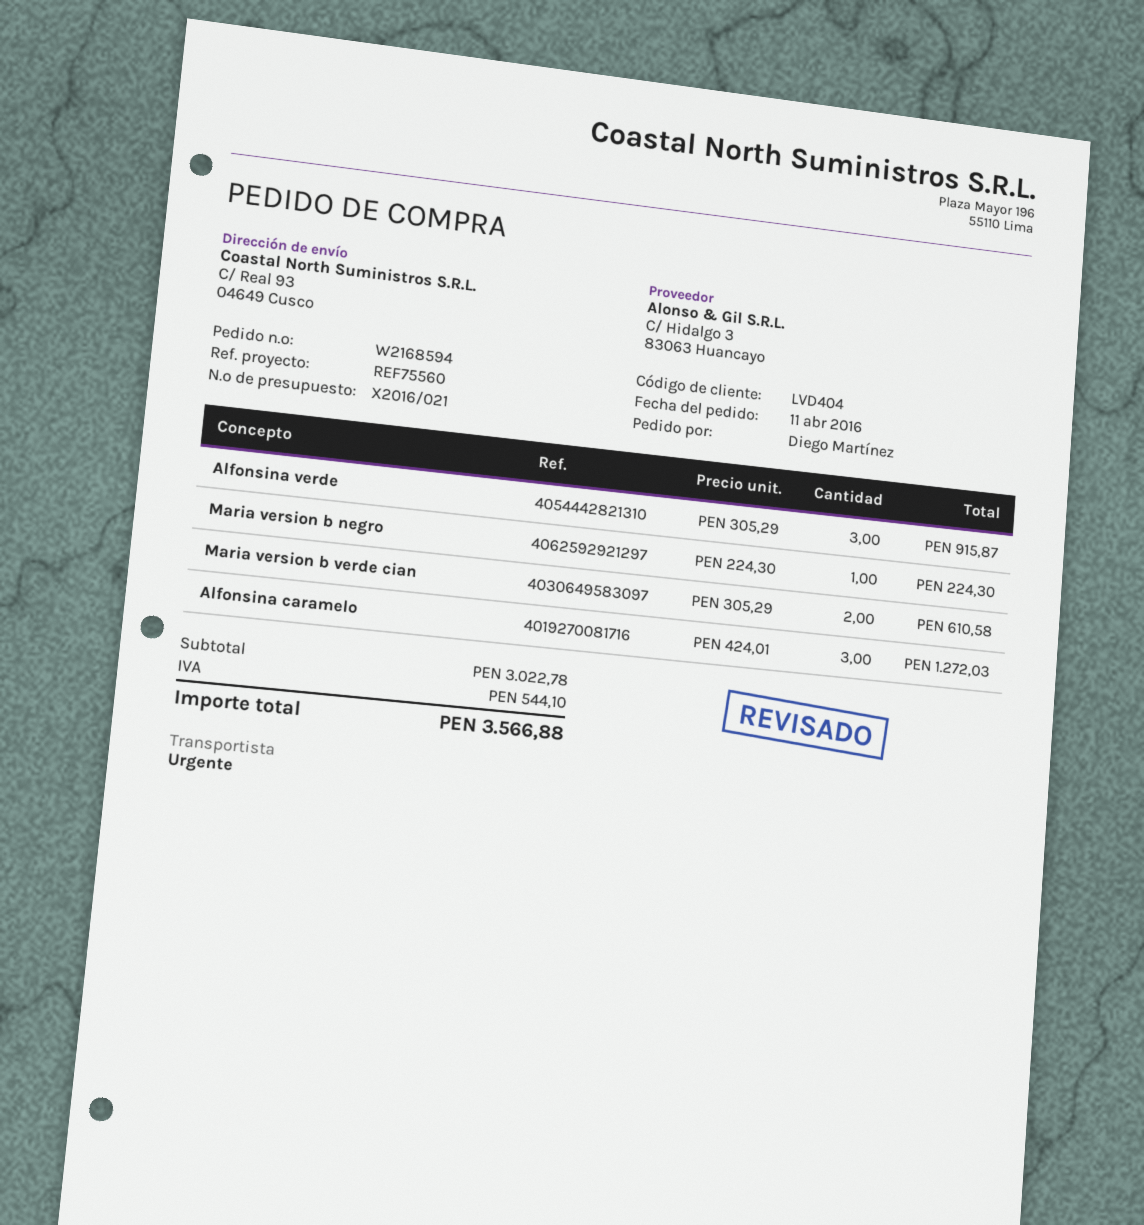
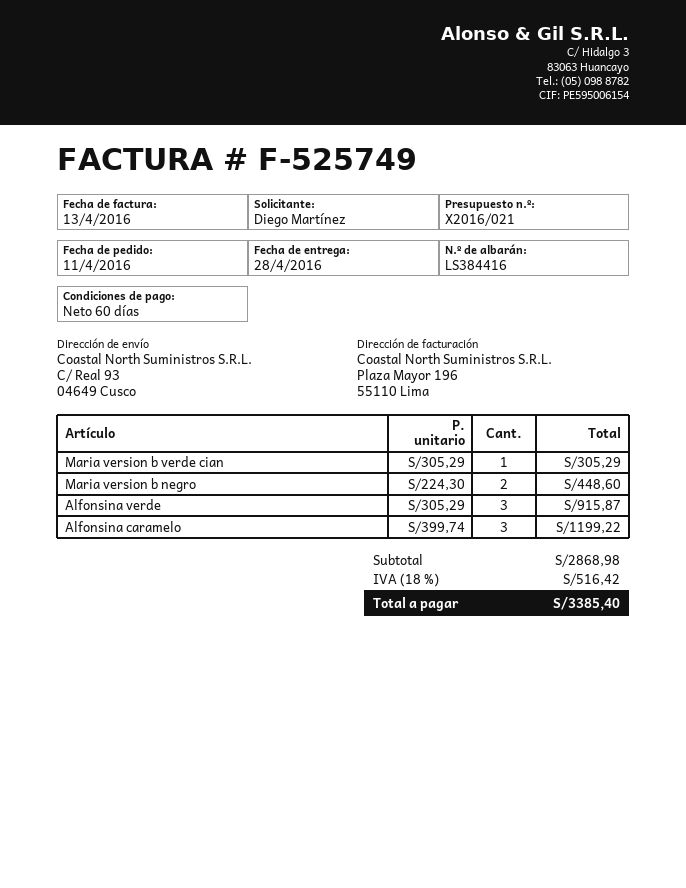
Maria version b negro: 1 x 224.30 = 224.30 -> 2 x 224.30 = 448.60
Maria version b verde cian: 2 x 305.29 = 610.58 -> 1 x 305.29 = 305.29
Alfonsina caramelo: 3 x 424.01 = 1272.03 -> 3 x 399.74 = 1199.22
subtotal: 3022.78 -> 2868.98
tax: 544.10 -> 516.42
total: 3566.88 -> 3385.40

